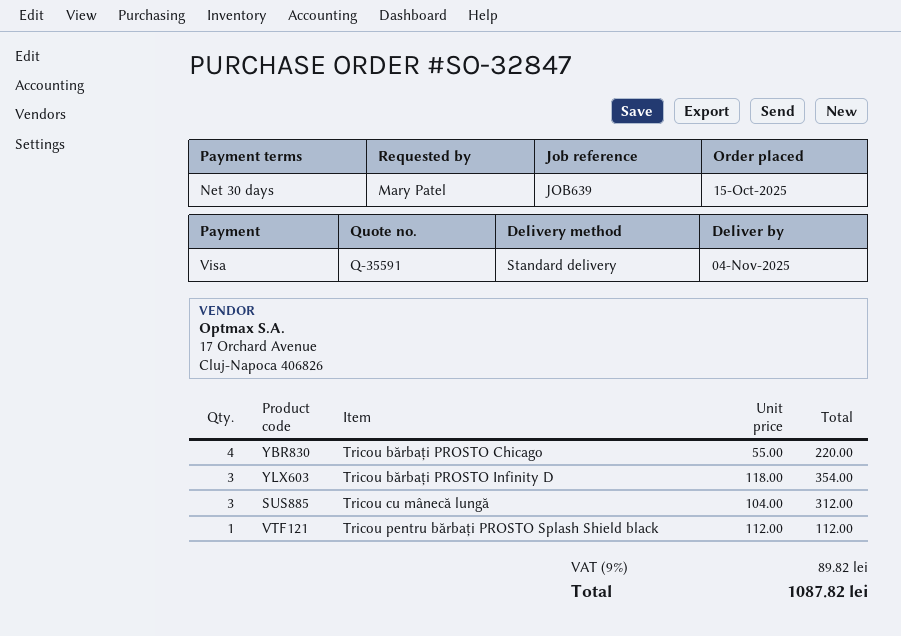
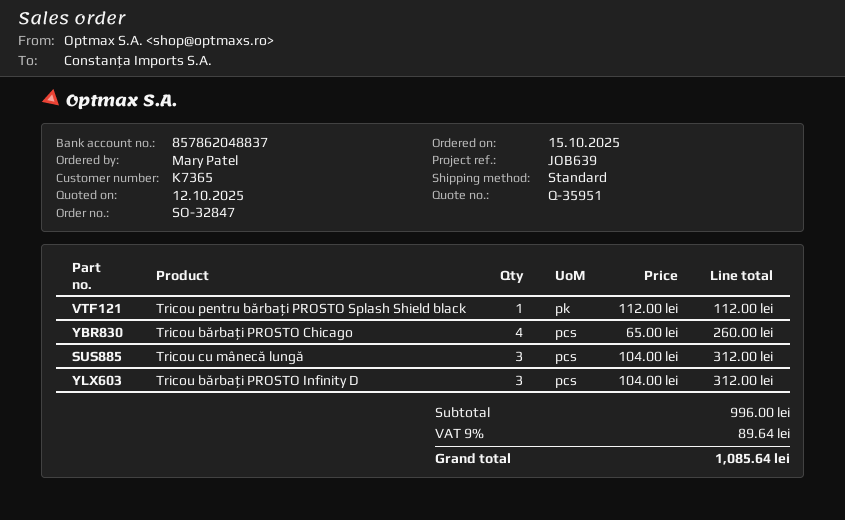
quote number: Q-35591 -> Q-35951
Tricou bărbați PROSTO Chicago: 4 x 55.00 = 220.00 -> 4 x 65.00 = 260.00
Tricou bărbați PROSTO Infinity D: 3 x 118.00 = 354.00 -> 3 x 104.00 = 312.00
tax: 9% = 89.82 -> 9% = 89.64
total: 1087.82 -> 1085.64

